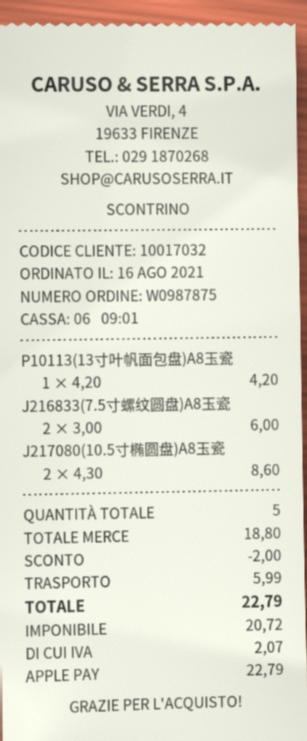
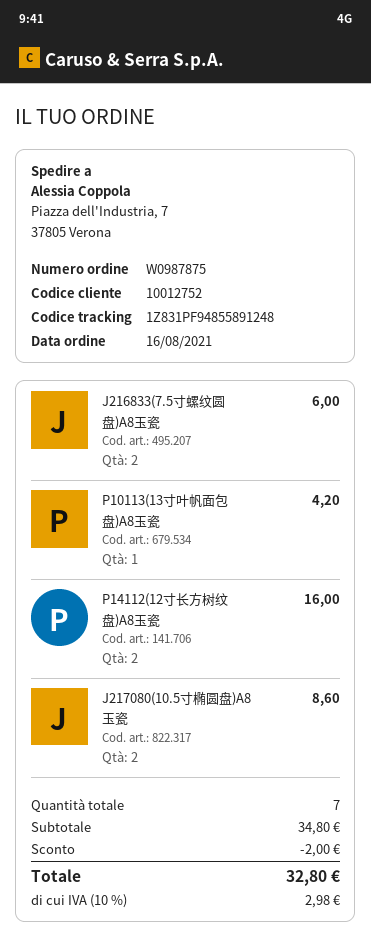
customer number: 10017032 -> 10012752
P14112(12寸长方树纹盘)A8玉瓷: none -> 2 for 16.00
total quantity: 5 -> 7
subtotal: 18.80 -> 34.80
shipping: 5.99 -> none
tax: 2.07 -> 2.98
total: 22.79 -> 32.80

